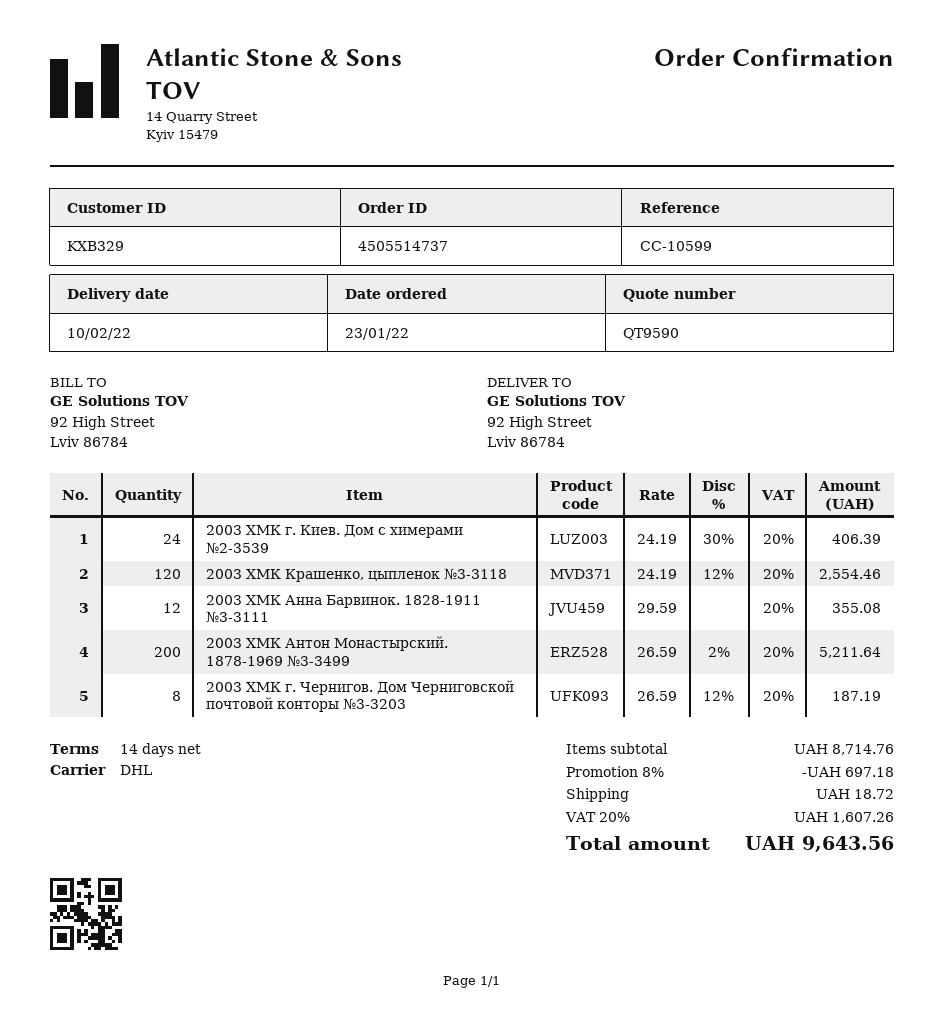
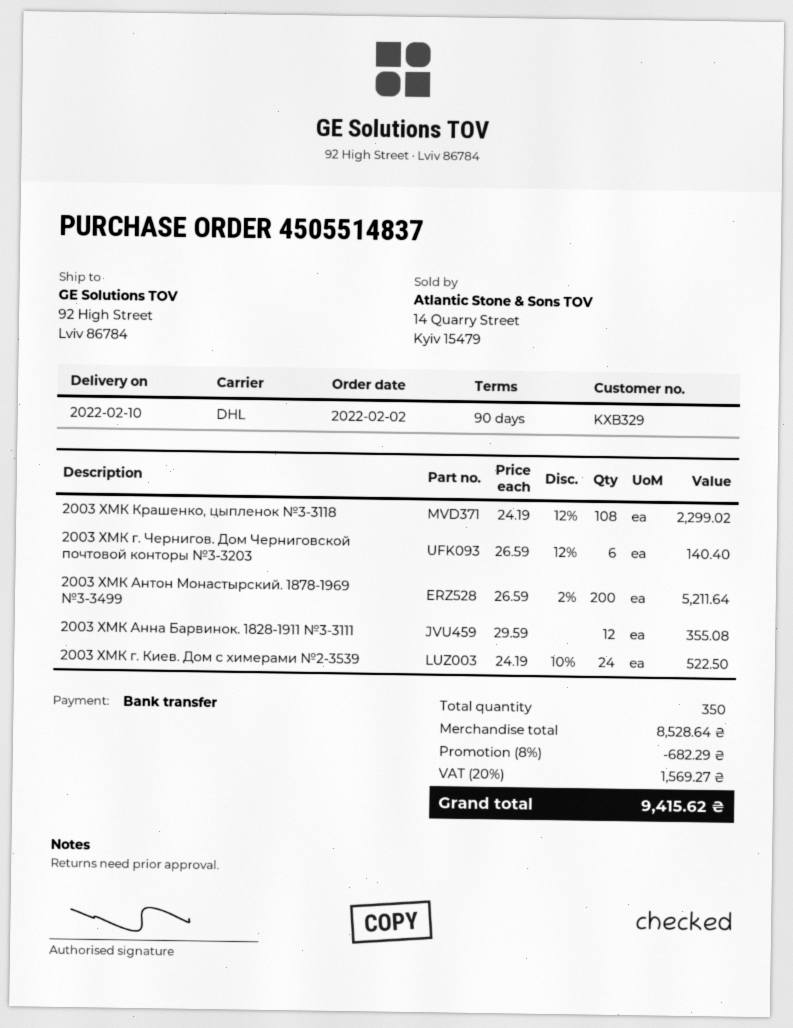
order number: 4505514737 -> 4505514837
order date: 2022-01-23 -> 2022-02-02
payment terms: 14 days -> 90 days
2003 ХМК г. Киев. Дом с химерами №2-3539: 24 x 24.19 - 30% = 406.39 -> 24 x 24.19 - 10% = 522.50
2003 ХМК Крашенко, цыпленок №3-3118: 120 x 24.19 - 12% = 2554.46 -> 108 x 24.19 - 12% = 2299.02
2003 ХМК г. Чернигов. Дом Черниговской почтовой конторы №3-3203: 8 x 26.59 - 12% = 187.19 -> 6 x 26.59 - 12% = 140.40
subtotal: 8714.76 -> 8528.64
discount: 8% = 697.18 -> 8% = 682.29
shipping: 18.72 -> none
tax: 20% = 1607.26 -> 20% = 1569.27
total: 9643.56 -> 9415.62

